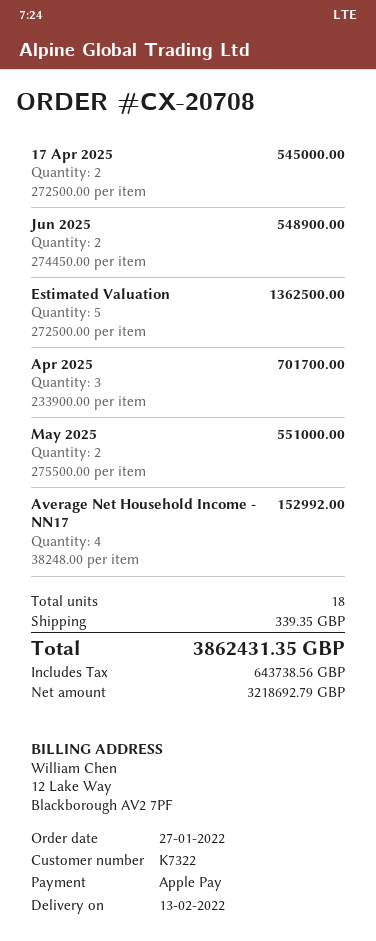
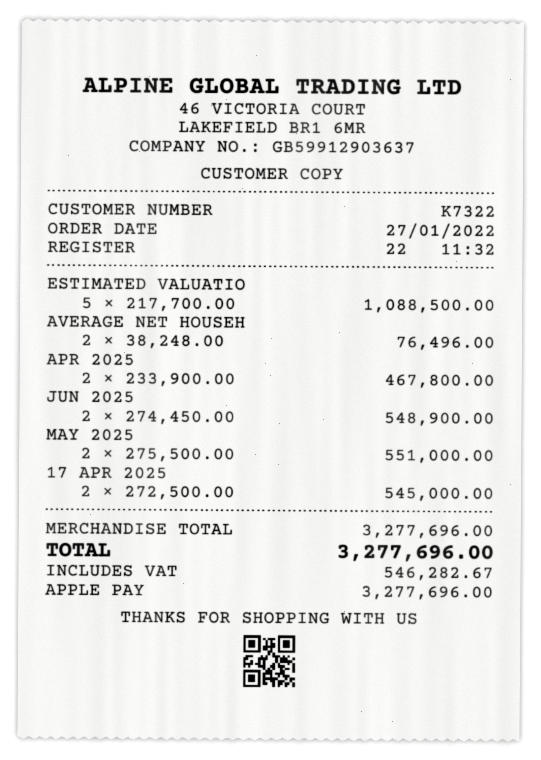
Estimated Valuation: 5 x 272500.00 = 1362500.00 -> 5 x 217700.00 = 1088500.00
Apr 2025: 3 x 233900.00 = 701700.00 -> 2 x 233900.00 = 467800.00
Average Net Household Income - NN17: 4 x 38248.00 = 152992.00 -> 2 x 38248.00 = 76496.00
shipping: 339.35 -> none
tax: 643738.56 -> 546282.67
total: 3862431.35 -> 3277696.00

